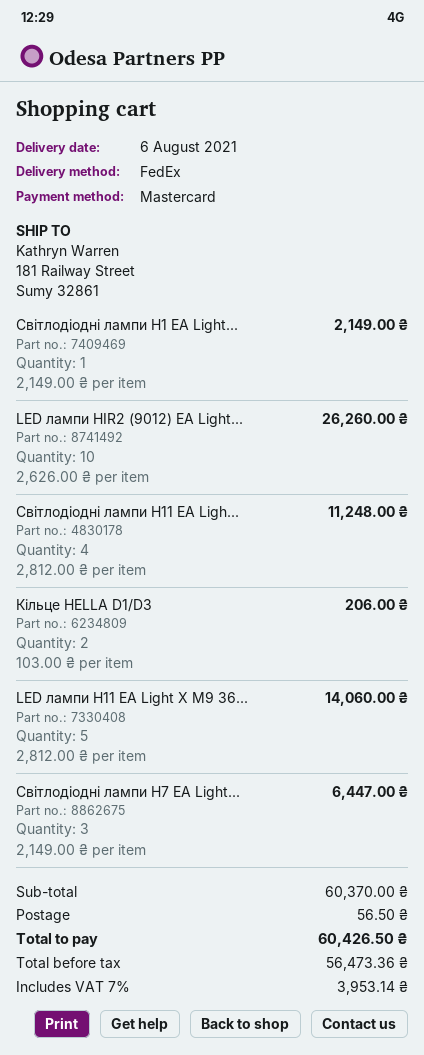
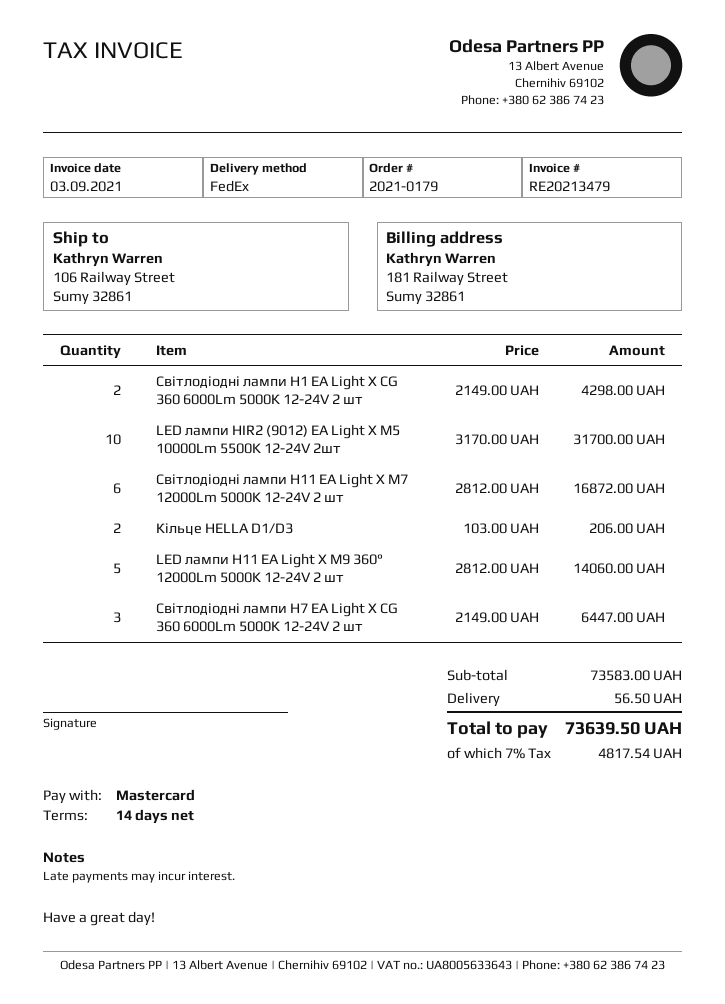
ship to: 181 Railway Street, Sumy 32861 -> 106 Railway Street, Sumy 32861
Світлодіодні лампи H1 EA Light...: 1 x 2149.00 = 2149.00 -> 2 x 2149.00 = 4298.00
LED лампи HIR2 (9012) EA Light...: 10 x 2626.00 = 26260.00 -> 10 x 3170.00 = 31700.00
Світлодіодні лампи H11 EA Ligh...: 4 x 2812.00 = 11248.00 -> 6 x 2812.00 = 16872.00
subtotal: 60370.00 -> 73583.00
tax: 7% = 3953.14 -> 7% = 4817.54
total: 60426.50 -> 73639.50

